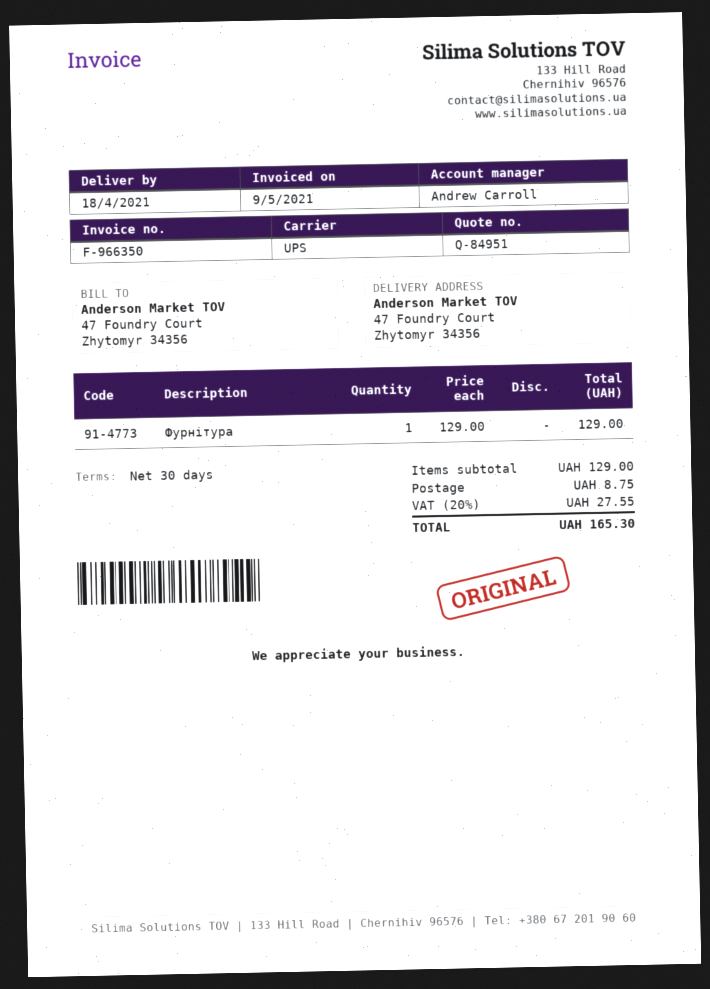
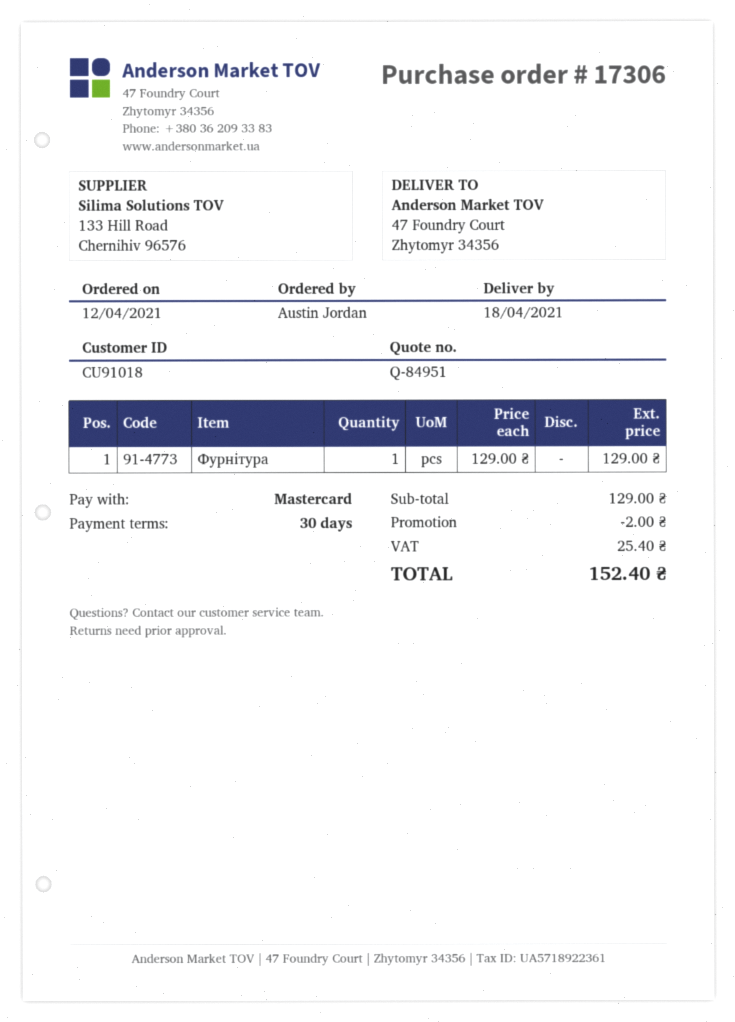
discount: none -> 2.00
shipping: 8.75 -> none
tax: 27.55 -> 25.40
total: 165.30 -> 152.40

